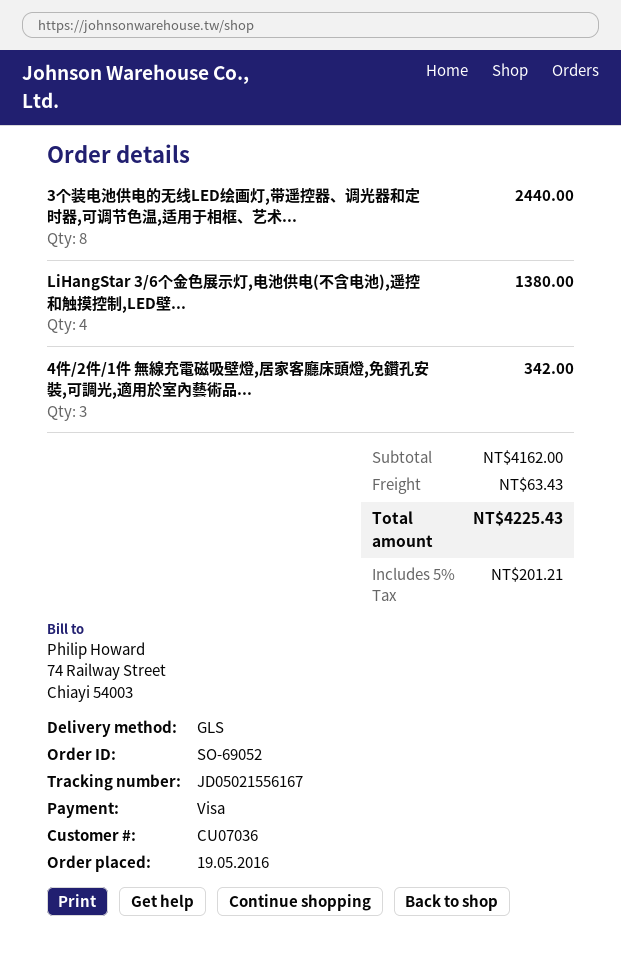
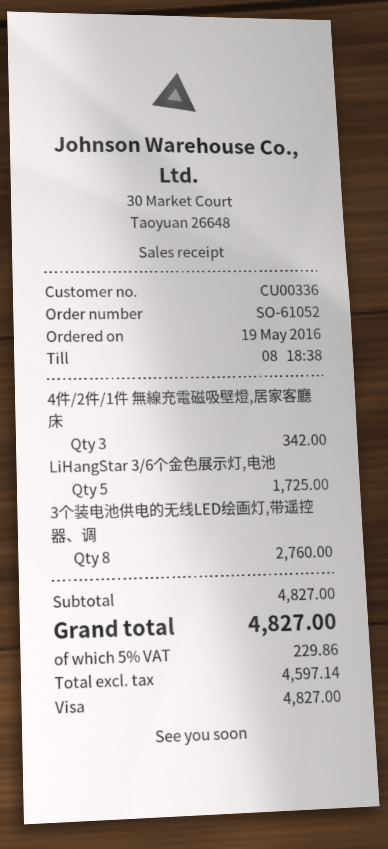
order number: SO-69052 -> SO-61052
customer number: CU07036 -> CU00336
3个装电池供电的无线LED绘画灯,带遥控器、调光器和定时器,可调节色温,适用于相框、艺术...: 8 for 2440.00 -> 8 for 2760.00
LiHangStar 3/6个金色展示灯,电池供电(不含电池),遥控和触摸控制,LED壁...: 4 for 1380.00 -> 5 for 1725.00
subtotal: 4162.00 -> 4827.00
shipping: 63.43 -> none
tax: 5% = 201.21 -> 5% = 229.86
total: 4225.43 -> 4827.00

